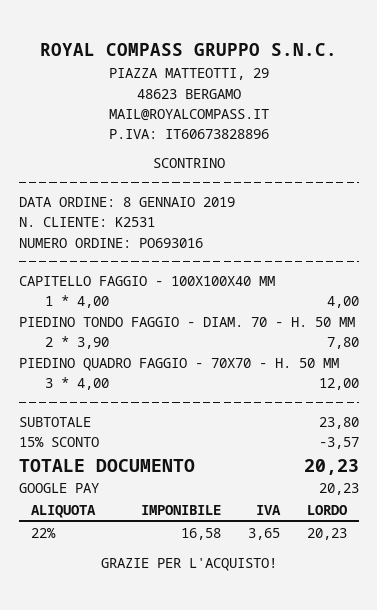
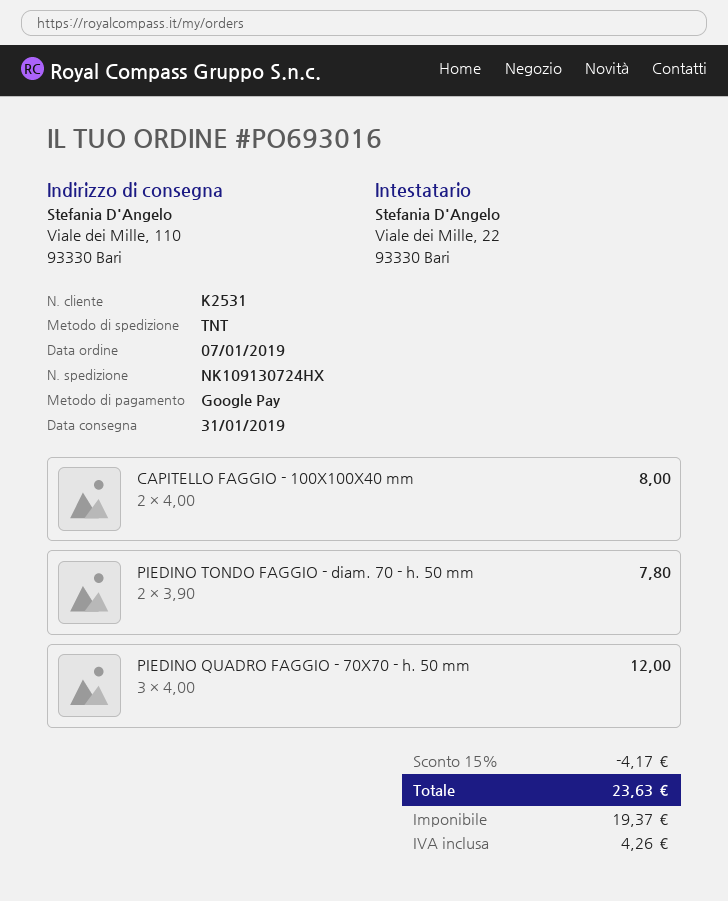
order date: 2019-01-08 -> 2019-01-07
CAPITELLO FAGGIO - 100X100X40 MM: 1 x 4.00 = 4.00 -> 2 x 4.00 = 8.00
discount: 15% = 3.57 -> 15% = 4.17
net: 16.58 -> 19.37
tax: 3.65 -> 4.26
total: 20.23 -> 23.63

